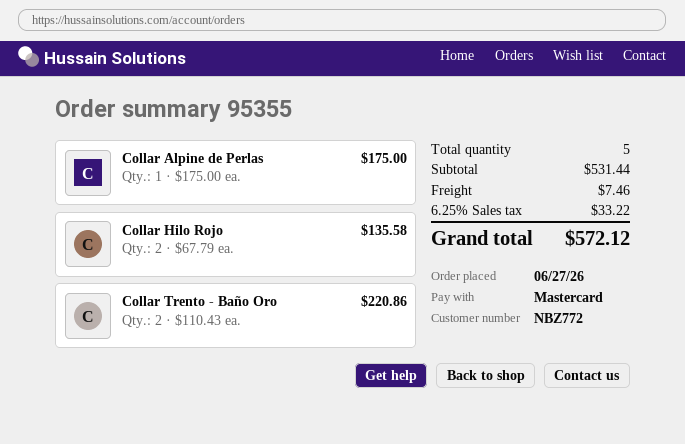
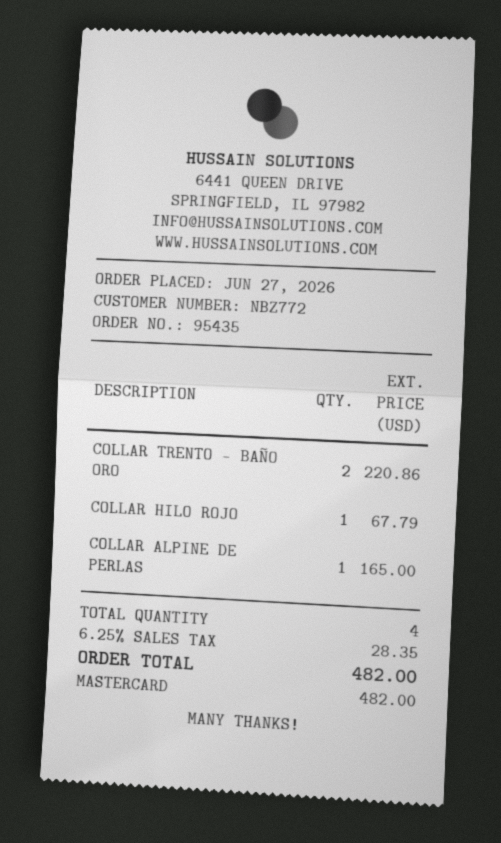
order number: 95355 -> 95435
Collar Alpine de Perlas: 1 for 175.00 -> 1 for 165.00
Collar Hilo Rojo: 2 for 135.58 -> 1 for 67.79
total quantity: 5 -> 4
shipping: 7.46 -> none
tax: 6.25% = 33.22 -> 6.25% = 28.35
total: 572.12 -> 482.00

